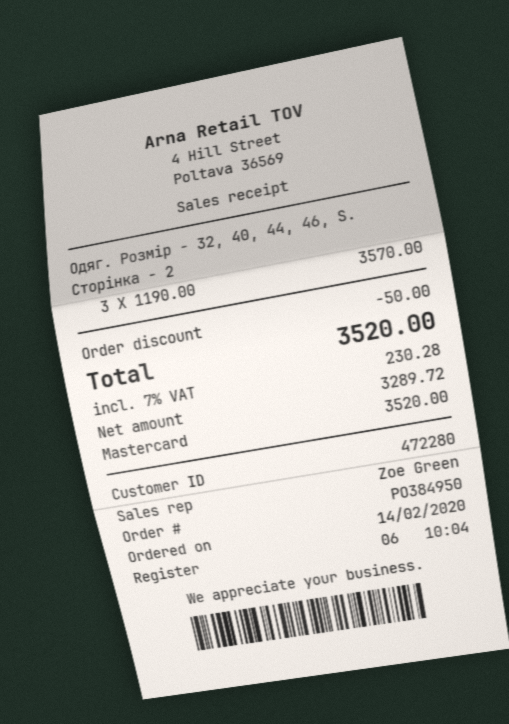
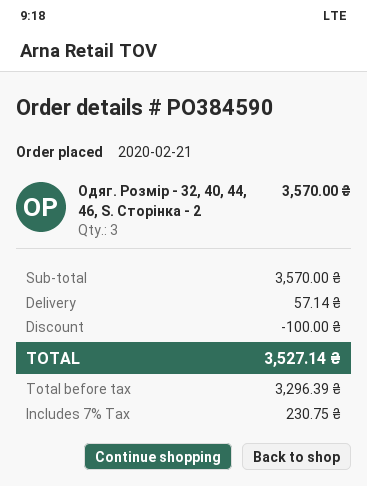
order number: PO384950 -> PO384590
order date: 2020-02-14 -> 2020-02-21
discount: 50.00 -> 100.00
shipping: none -> 57.14
net: 3289.72 -> 3296.39
tax: 7% = 230.28 -> 7% = 230.75
total: 3520.00 -> 3527.14

